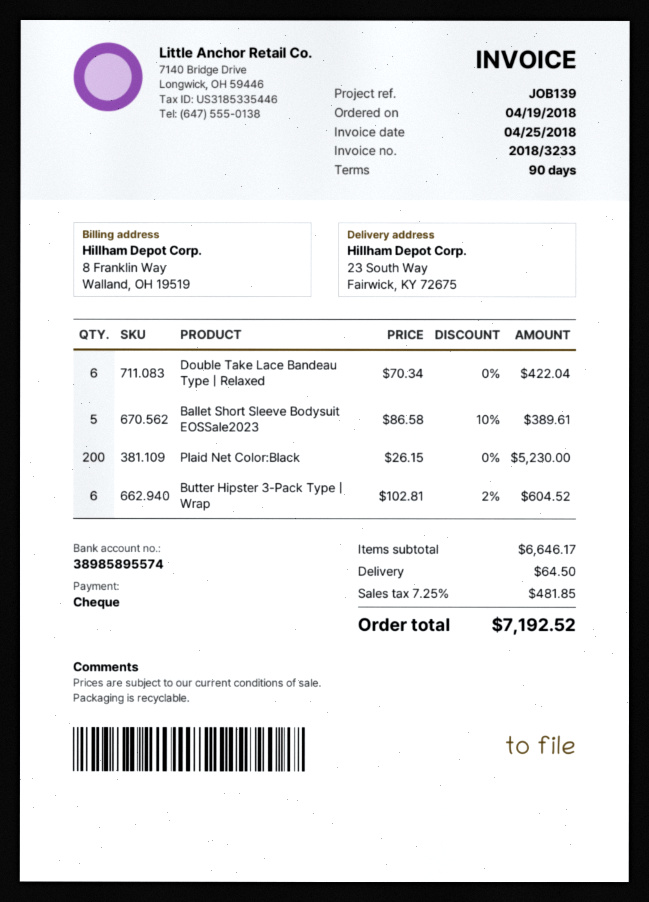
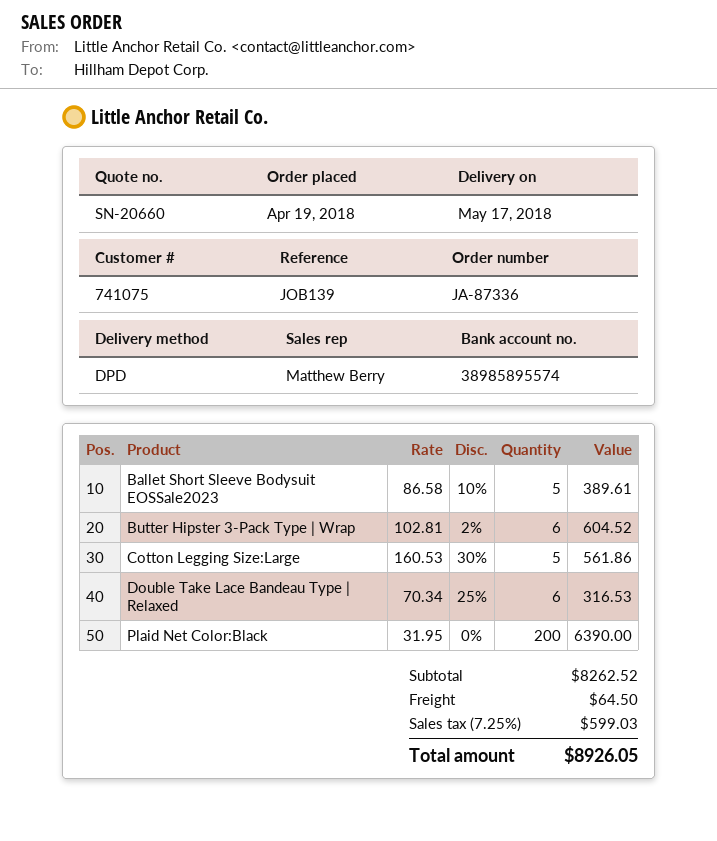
Double Take Lace Bandeau Type | Relaxed: 6 x 70.34 = 422.04 -> 6 x 70.34 - 25% = 316.53
Plaid Net Color:Black: 200 x 26.15 = 5230.00 -> 200 x 31.95 = 6390.00
Cotton Legging Size:Large: none -> 5 x 160.53 - 30% = 561.86
subtotal: 6646.17 -> 8262.52
tax: 7.25% = 481.85 -> 7.25% = 599.03
total: 7192.52 -> 8926.05

